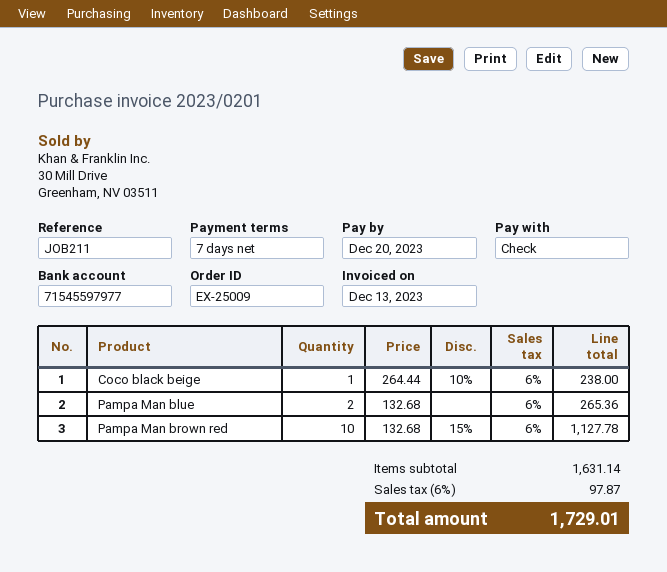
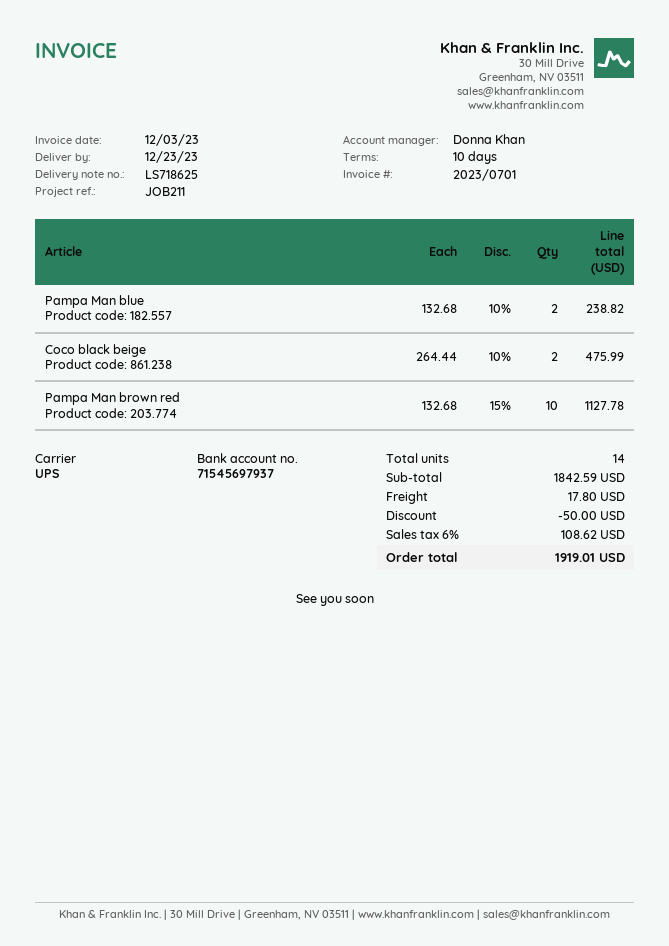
invoice number: 2023/0201 -> 2023/0701
invoice date: 2023-12-13 -> 2023-12-03
payment terms: 7 days -> 10 days
bank account: 71545597977 -> 71545697937
Coco black beige: 1 x 264.44 - 10% = 238.00 -> 2 x 264.44 - 10% = 475.99
Pampa Man blue: 2 x 132.68 = 265.36 -> 2 x 132.68 - 10% = 238.82
subtotal: 1631.14 -> 1842.59
discount: none -> 50.00
shipping: none -> 17.80
tax: 6% = 97.87 -> 6% = 108.62
total: 1729.01 -> 1919.01

